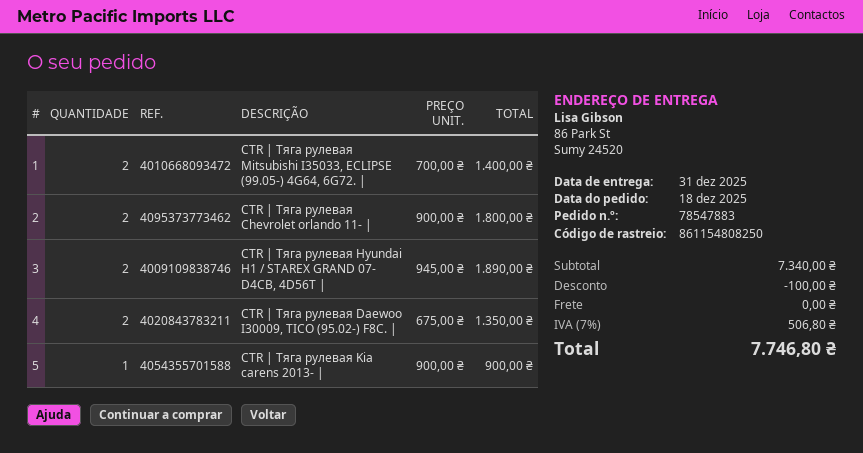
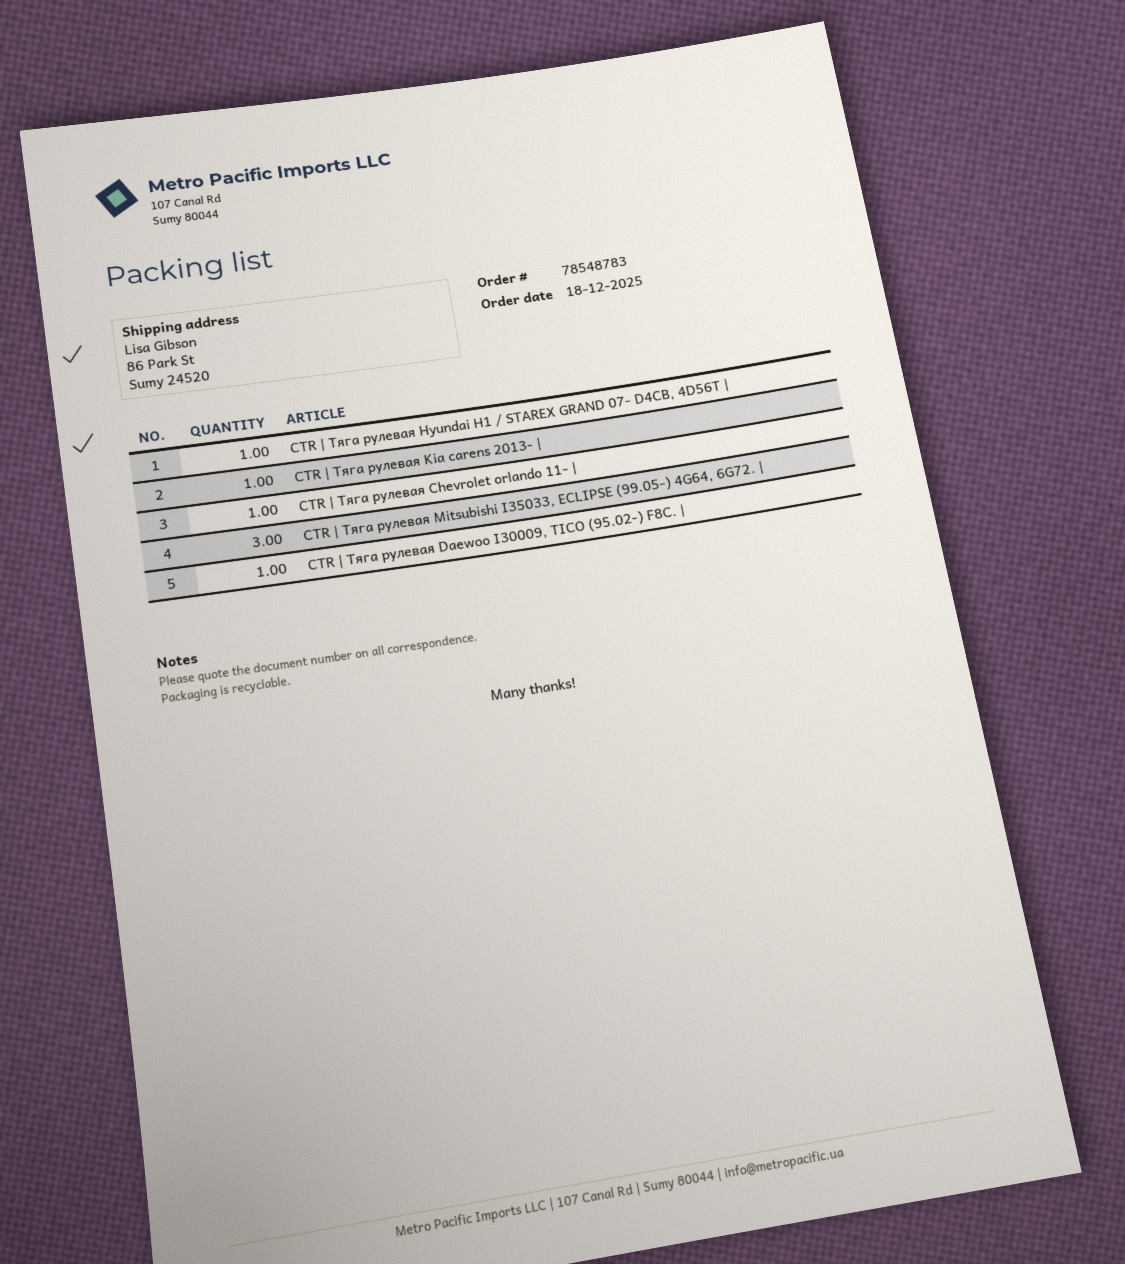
order number: 78547883 -> 78548783
CTR | Тяга рулевая Mitsubishi I35033, ECLIPSE (99.05-) 4G64, 6G72. |: 2 -> 3
CTR | Тяга рулевая Chevrolet orlando 11- |: 2 -> 1
CTR | Тяга рулевая Hyundai H1 / STAREX GRAND 07- D4CB, 4D56T |: 2 -> 1
CTR | Тяга рулевая Daewoo I30009, TICO (95.02-) F8C. |: 2 -> 1

